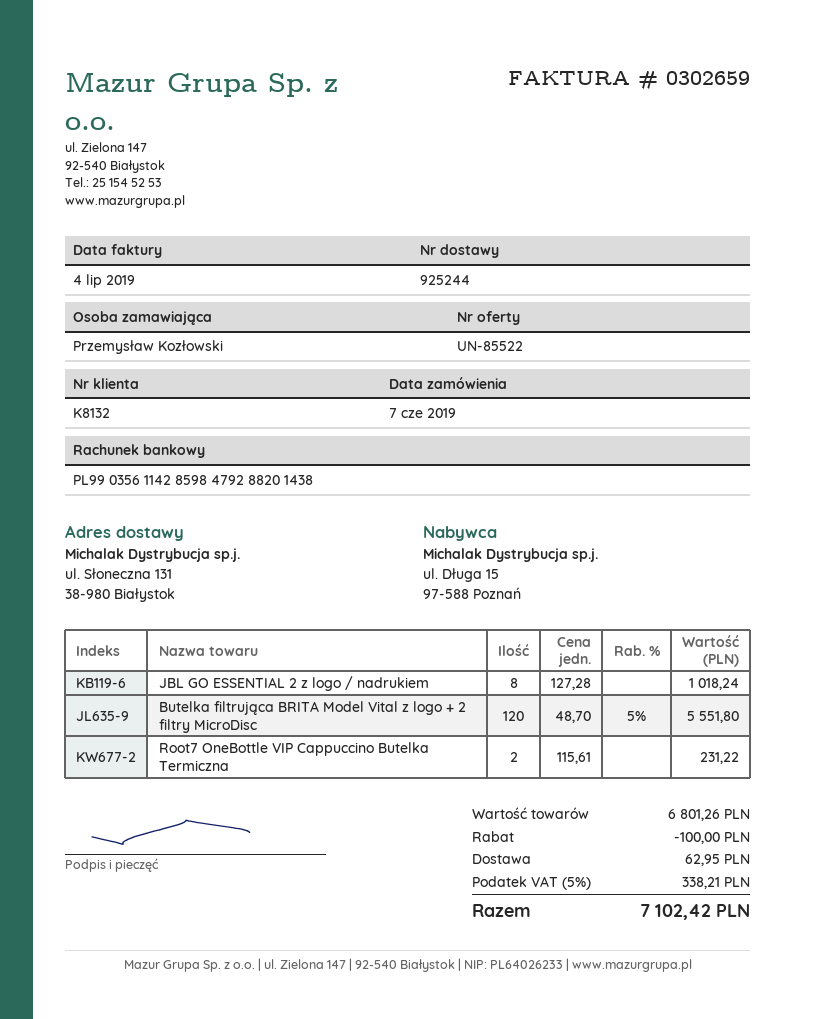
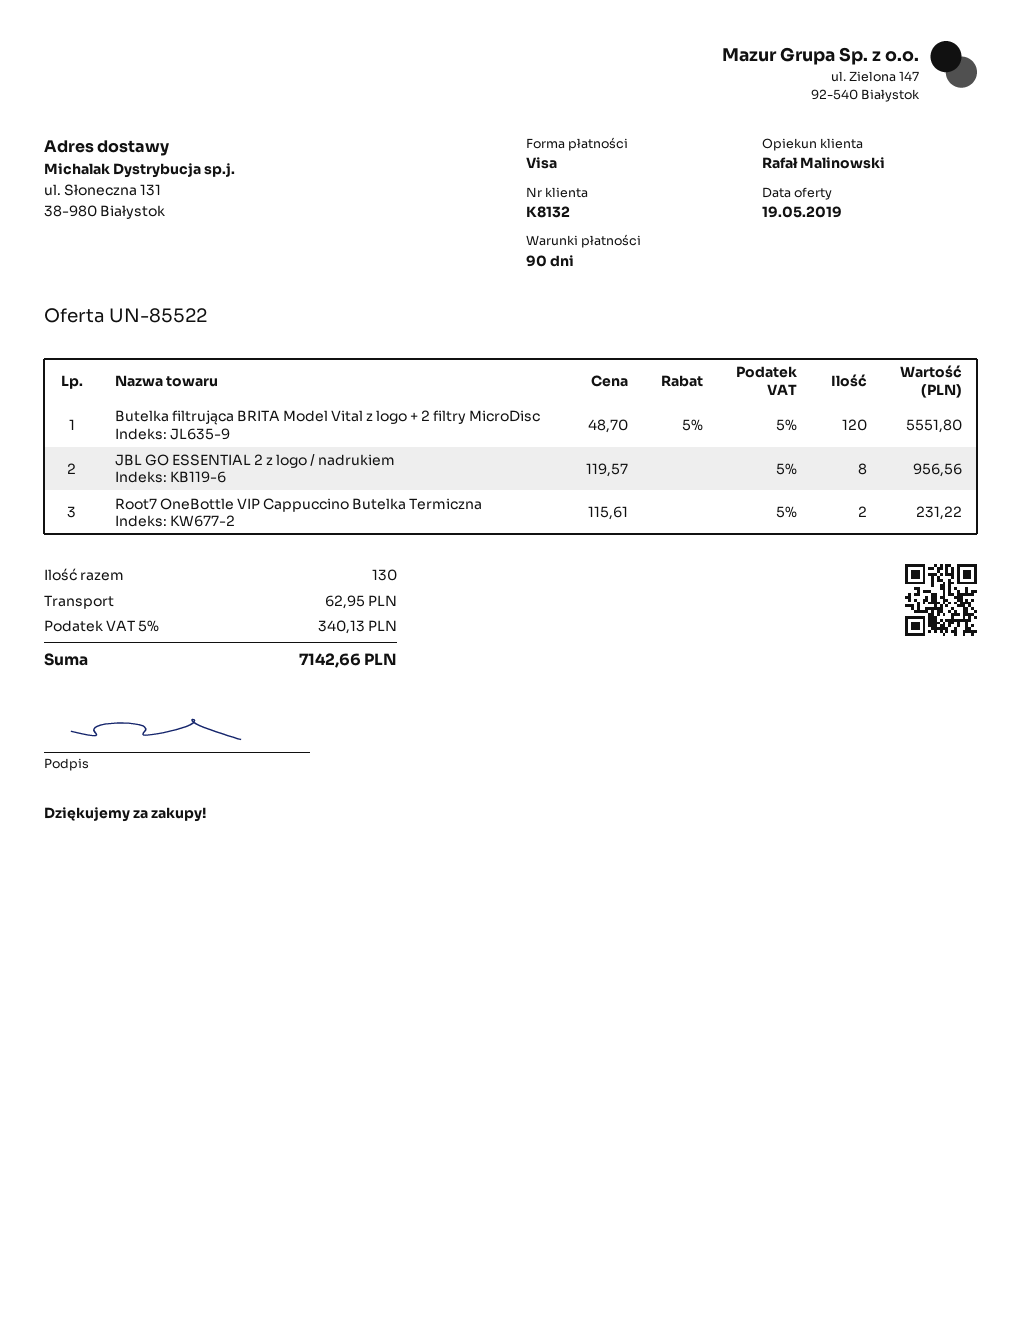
JBL GO ESSENTIAL 2 z logo / nadrukiem: 8 x 127.28 = 1018.24 -> 8 x 119.57 = 956.56
discount: 100.00 -> none
tax: 5% = 338.21 -> 5% = 340.13
total: 7102.42 -> 7142.66

